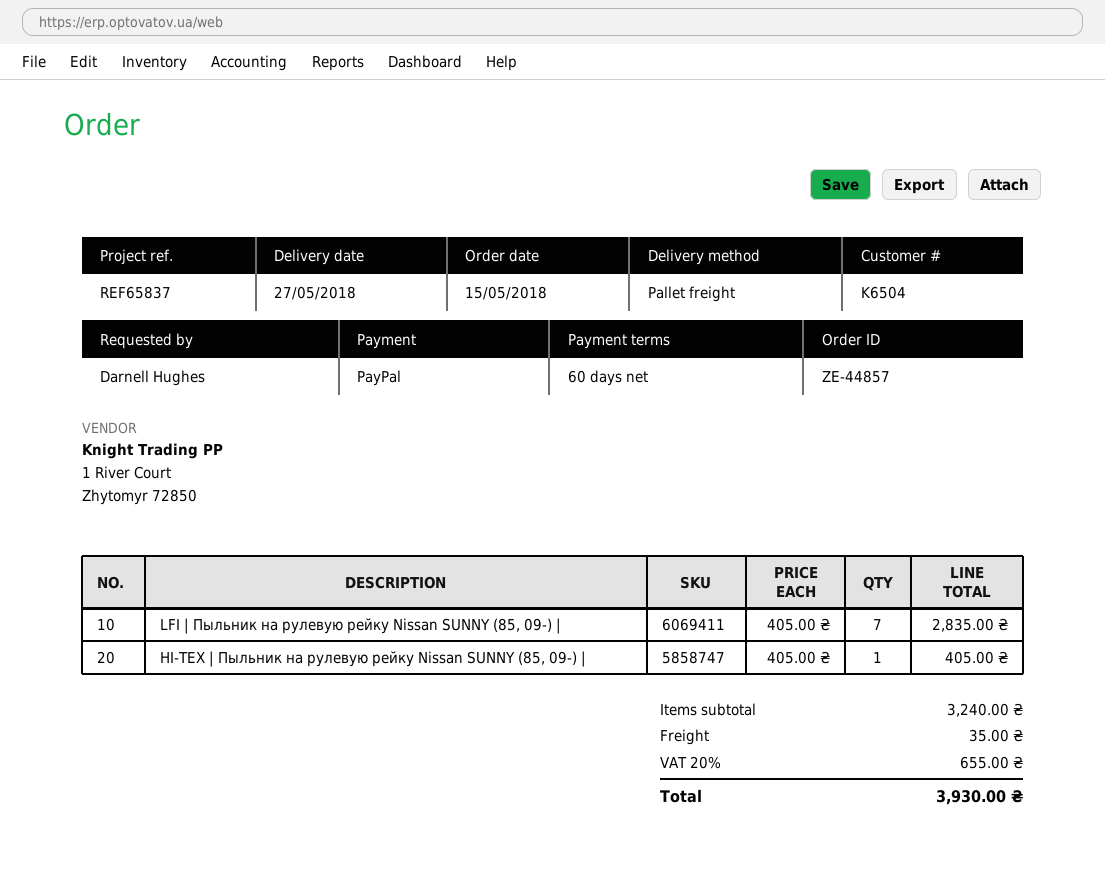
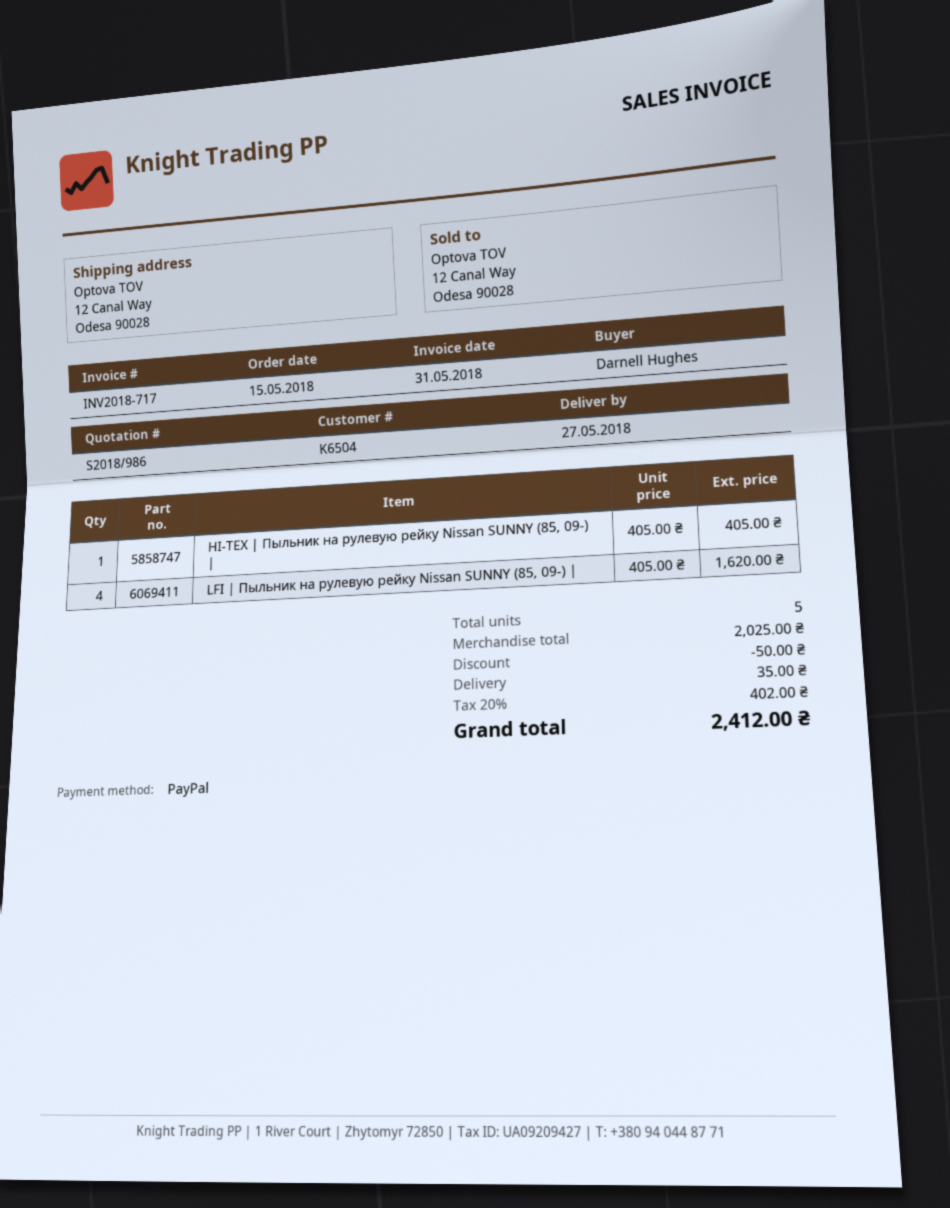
LFI | Пыльник на рулевую рейку Nissan SUNNY (85, 09-) |: 7 x 405.00 = 2835.00 -> 4 x 405.00 = 1620.00
subtotal: 3240.00 -> 2025.00
discount: none -> 50.00
tax: 20% = 655.00 -> 20% = 402.00
total: 3930.00 -> 2412.00

